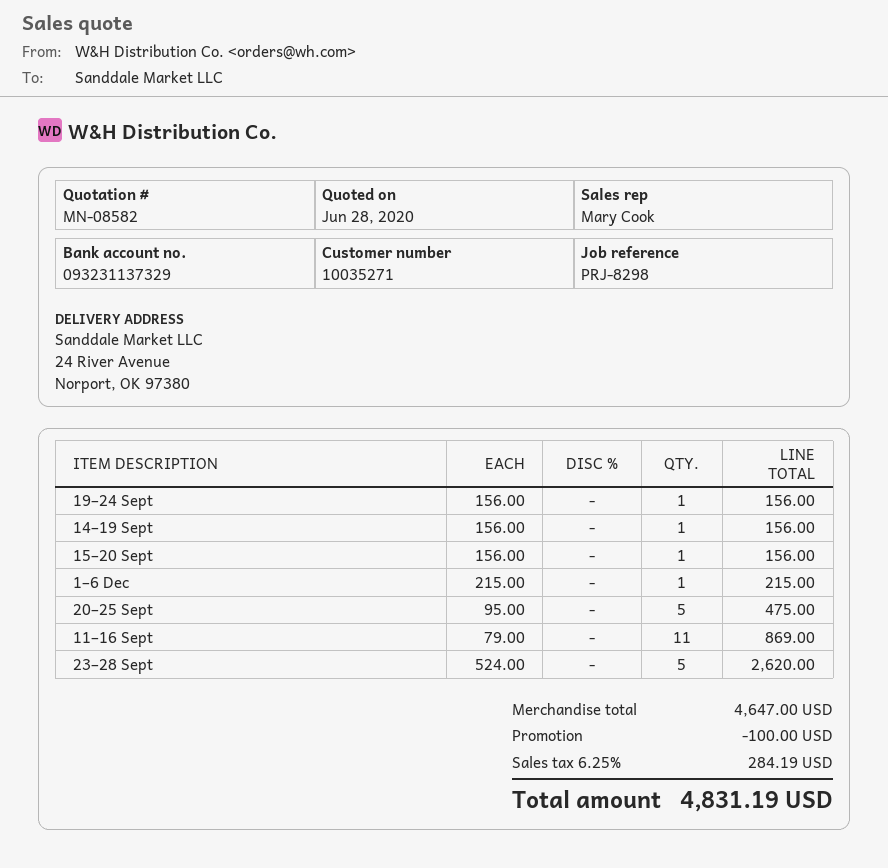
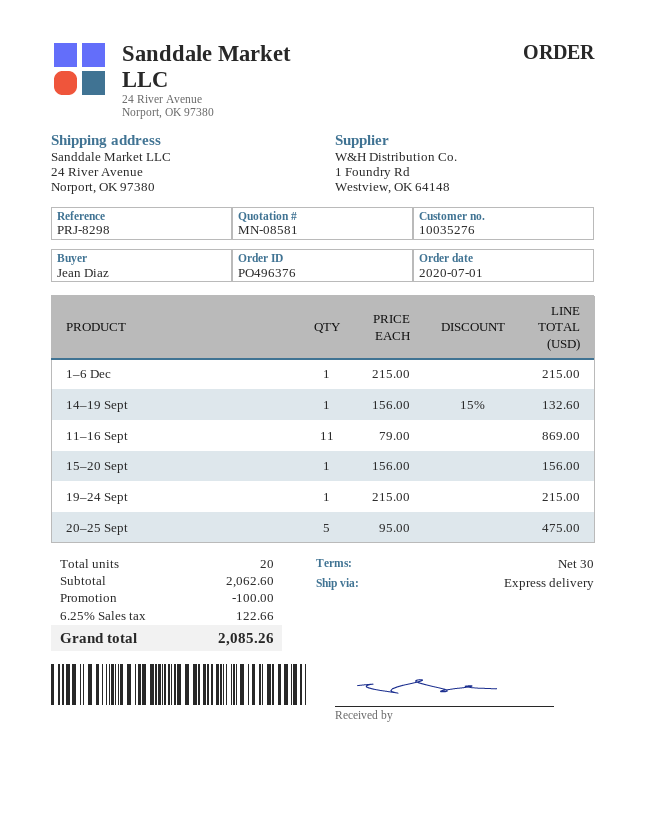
quote number: MN-08582 -> MN-08581
customer number: 10035271 -> 10035276
19–24 Sept: 1 x 156.00 = 156.00 -> 1 x 215.00 = 215.00
14–19 Sept: 1 x 156.00 = 156.00 -> 1 x 156.00 - 15% = 132.60
23–28 Sept: 5 x 524.00 = 2620.00 -> none
subtotal: 4647.00 -> 2062.60
tax: 6.25% = 284.19 -> 6.25% = 122.66
total: 4831.19 -> 2085.26

